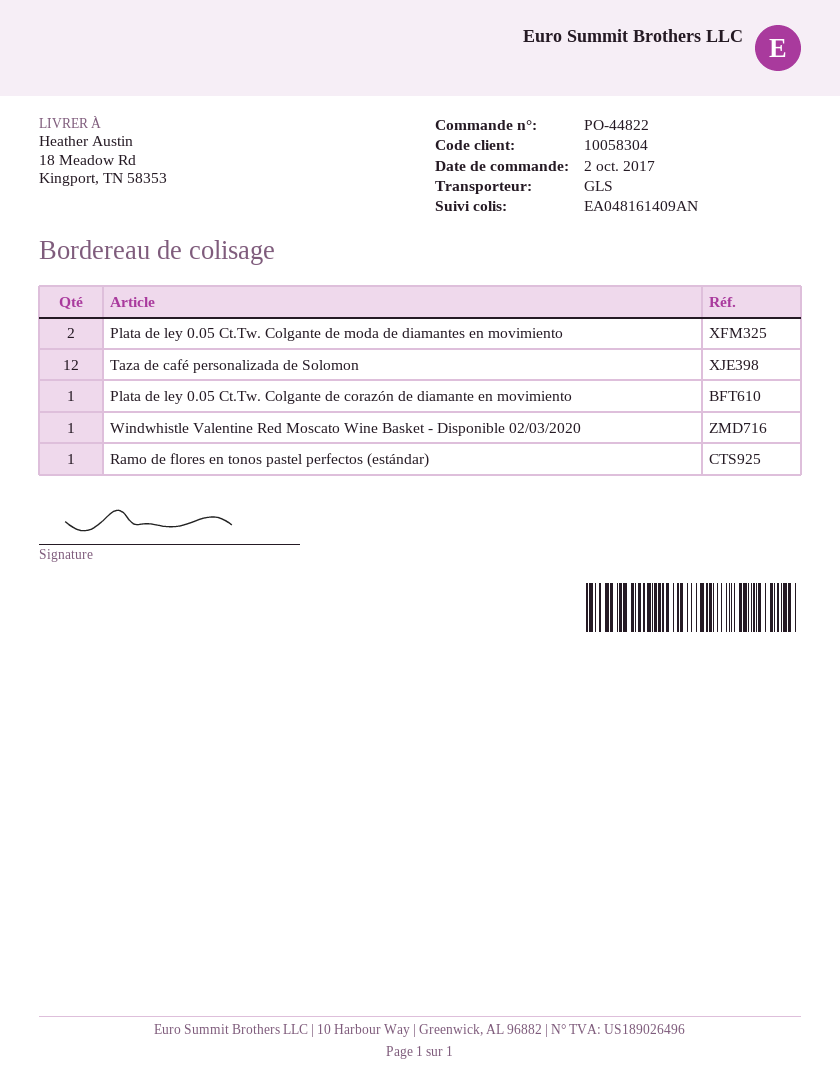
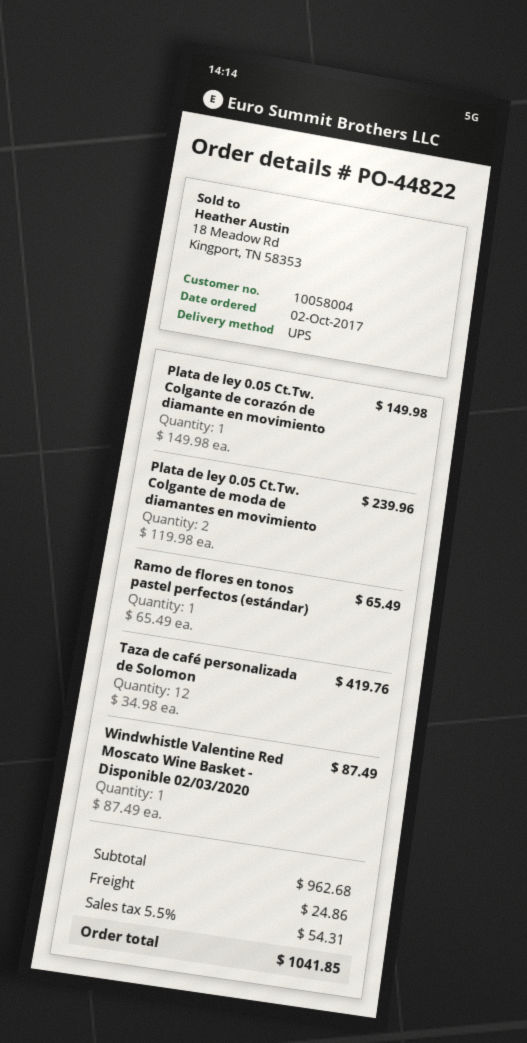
customer number: 10058304 -> 10058004
shipping method: GLS -> UPS

